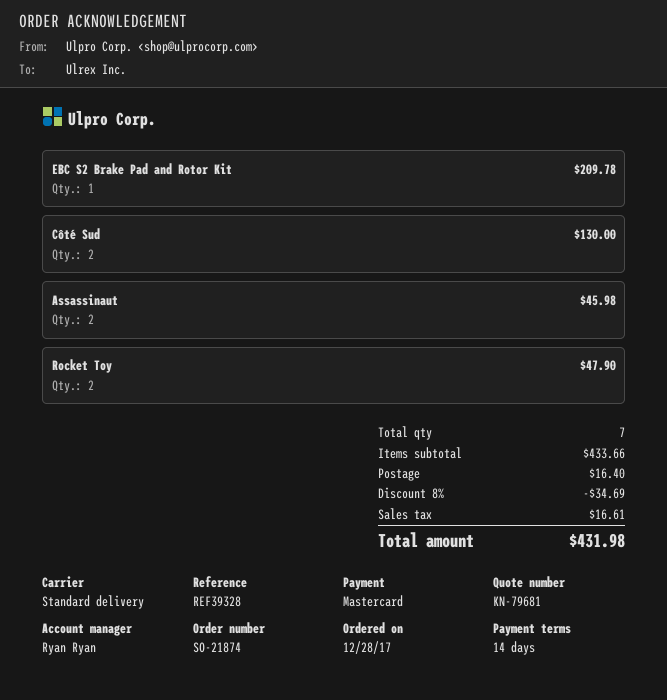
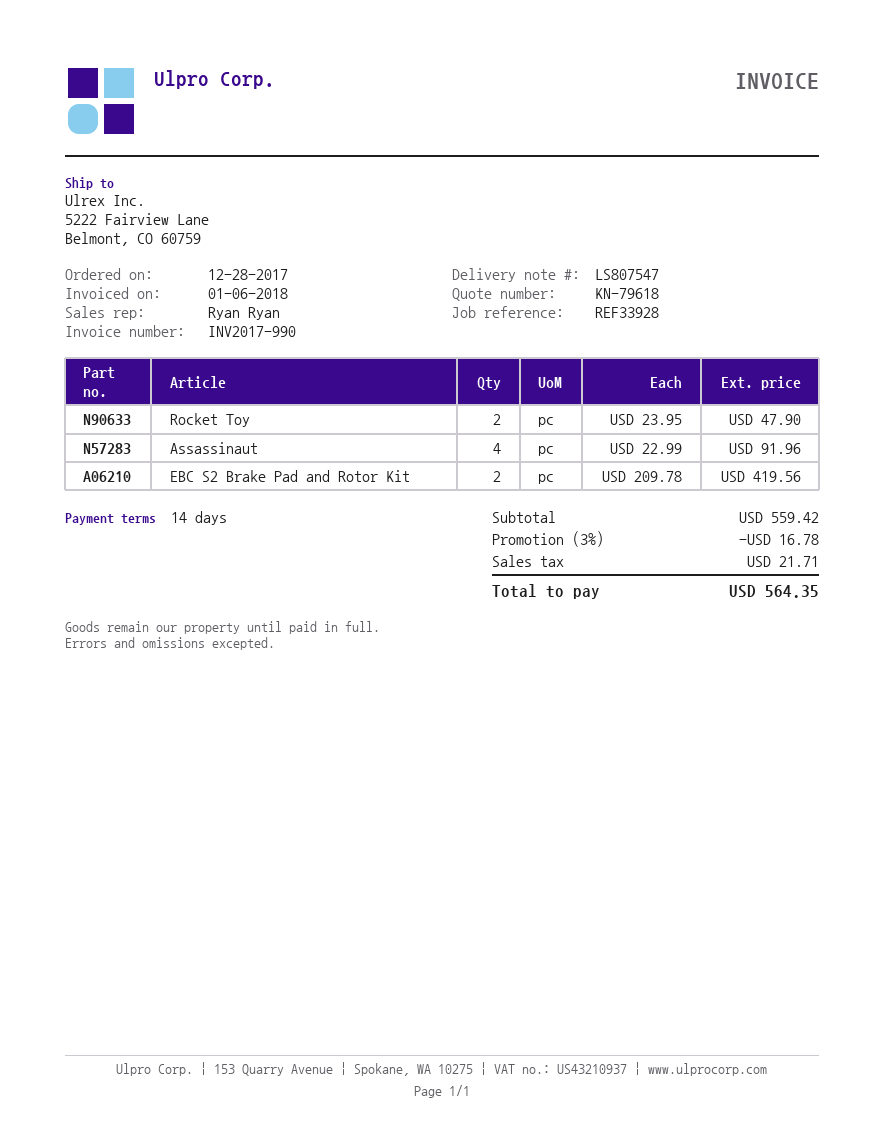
quote number: KN-79681 -> KN-79618
reference: REF39328 -> REF33928
EBC S2 Brake Pad and Rotor Kit: 1 for 209.78 -> 2 for 419.56
Côté Sud: 2 for 130.00 -> none
Assassinaut: 2 for 45.98 -> 4 for 91.96
subtotal: 433.66 -> 559.42
discount: 8% = 34.69 -> 3% = 16.78
shipping: 16.40 -> none
tax: 16.61 -> 21.71
total: 431.98 -> 564.35

